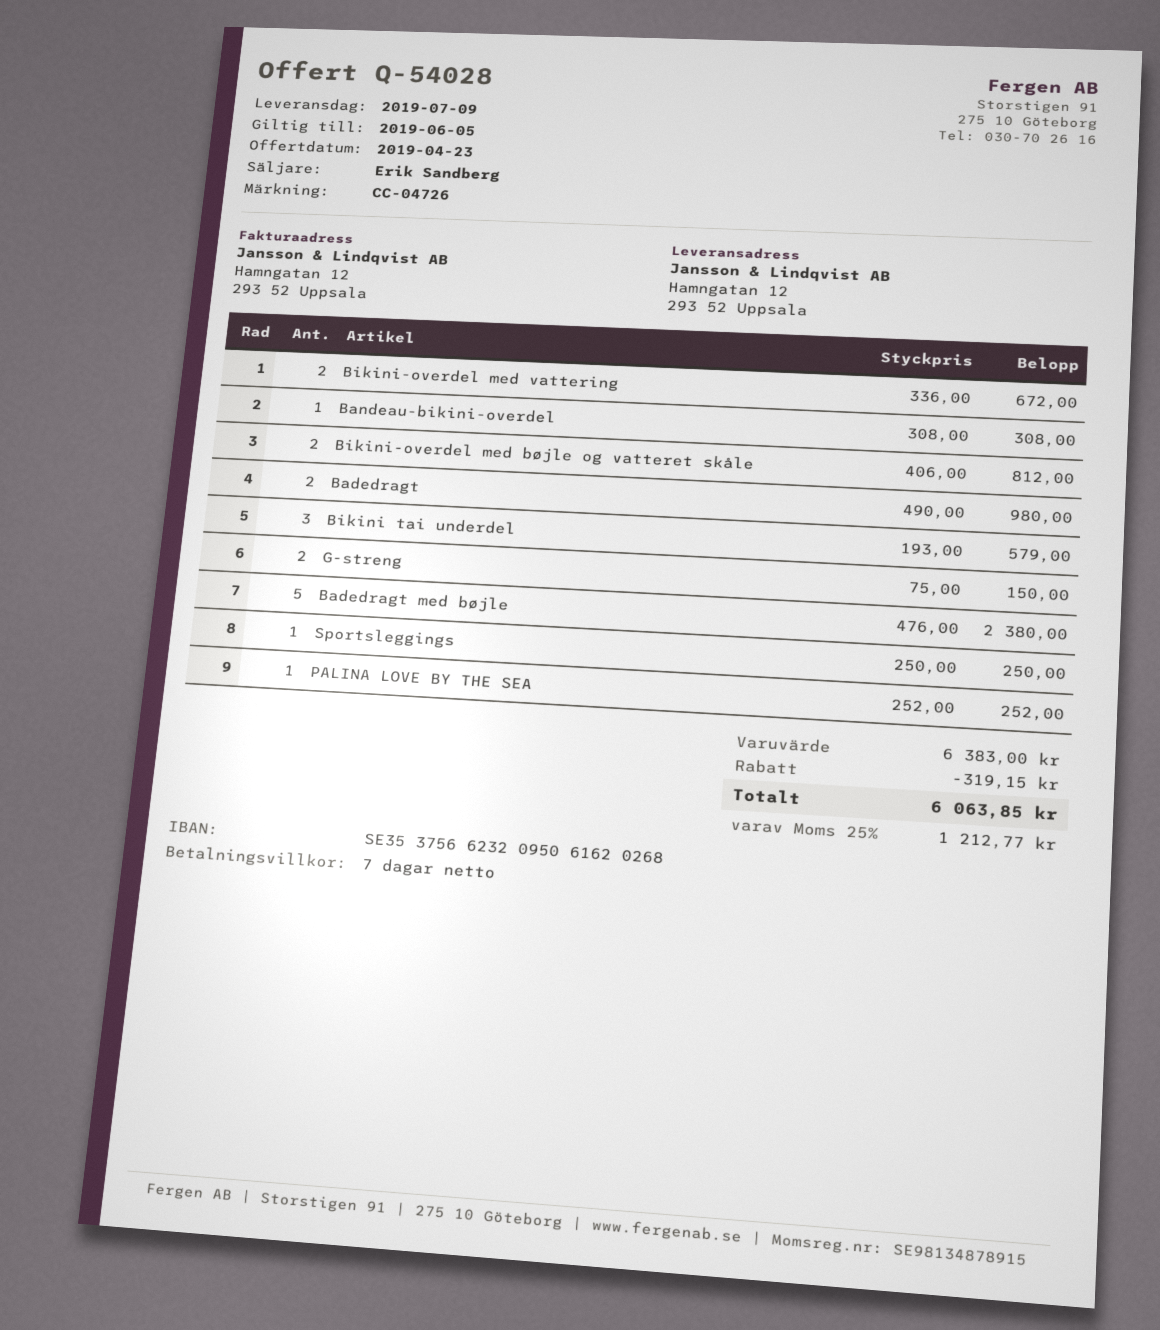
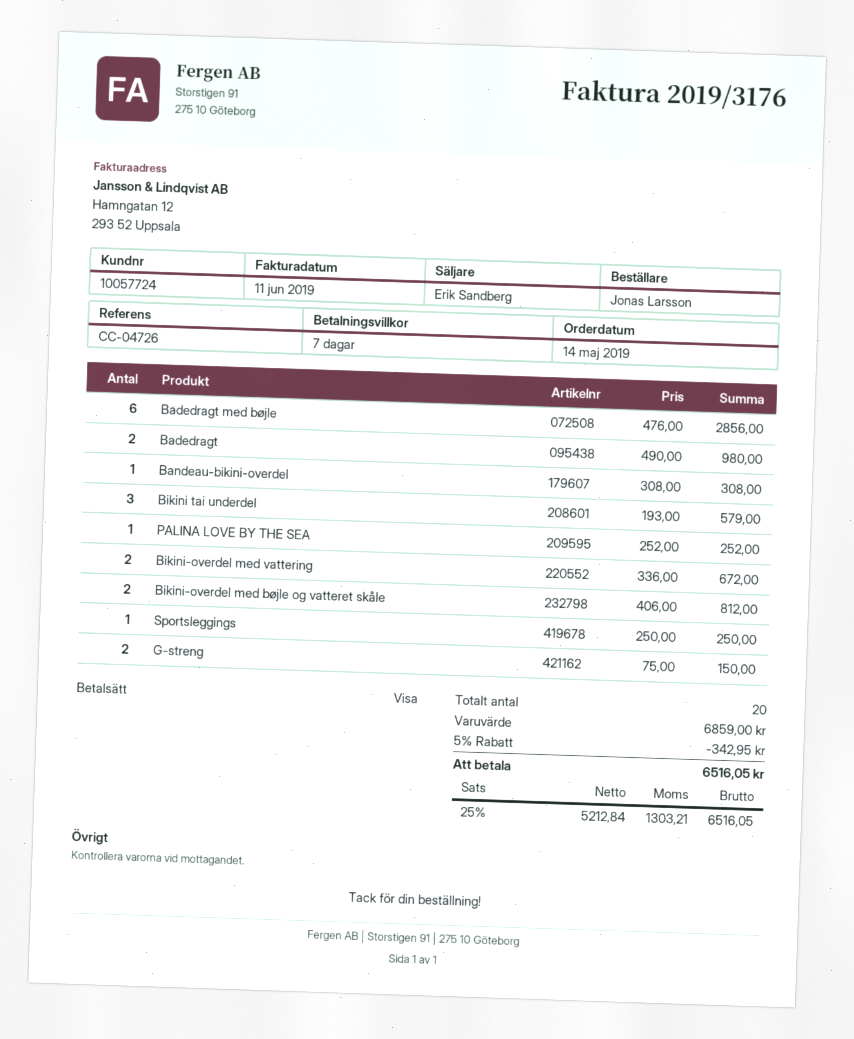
Badedragt med bøjle: 5 x 476.00 = 2380.00 -> 6 x 476.00 = 2856.00
subtotal: 6383.00 -> 6859.00
discount: 319.15 -> 342.95
tax: 25% = 1212.77 -> 25% = 1303.21
total: 6063.85 -> 6516.05

